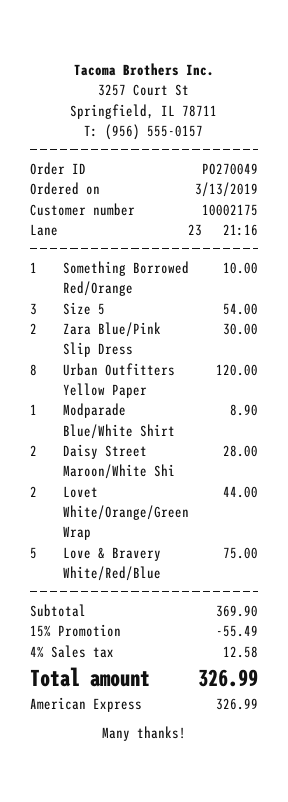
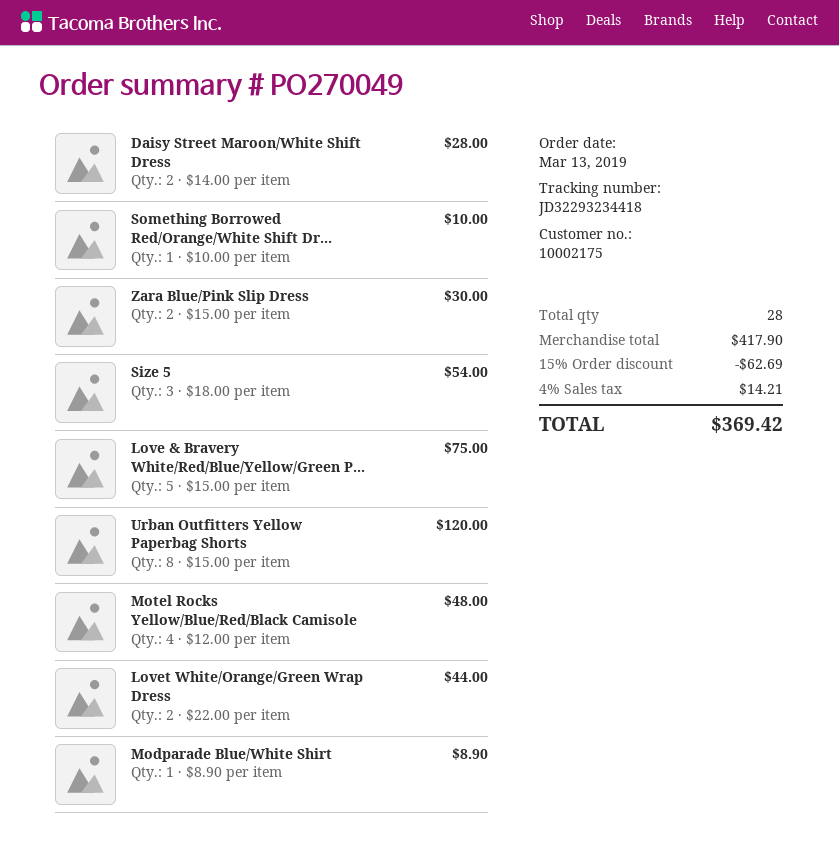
Motel Rocks Yellow/Blue/Red/Black Camisole: none -> 4 for 48.00
subtotal: 369.90 -> 417.90
discount: 15% = 55.49 -> 15% = 62.69
tax: 4% = 12.58 -> 4% = 14.21
total: 326.99 -> 369.42

